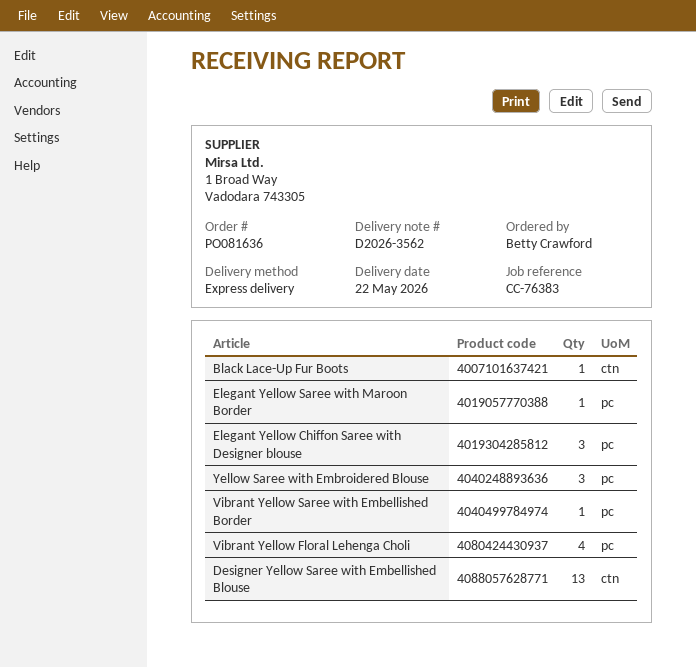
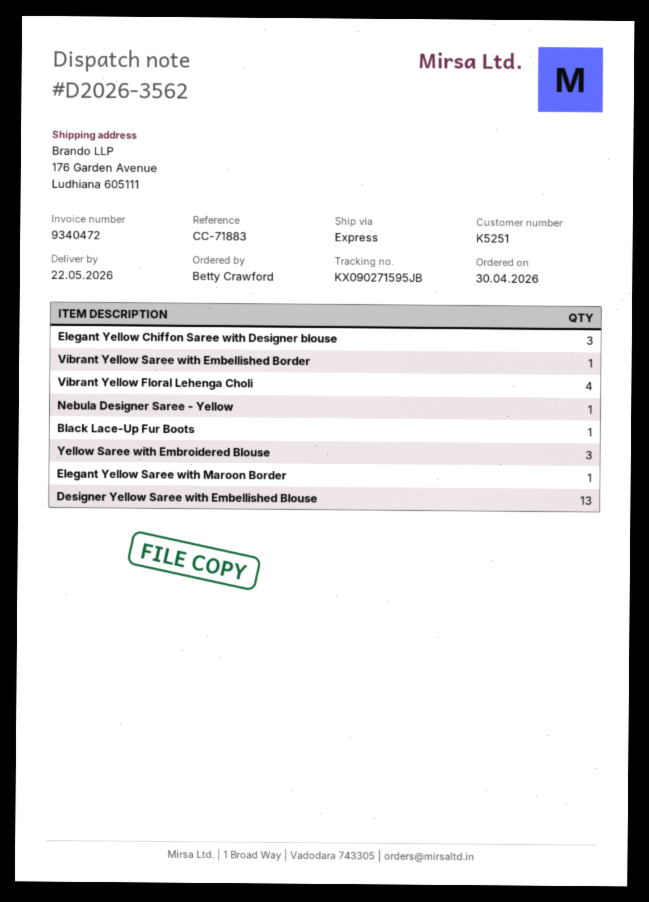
reference: CC-76383 -> CC-71883
Nebula Designer Saree - Yellow: none -> 1

